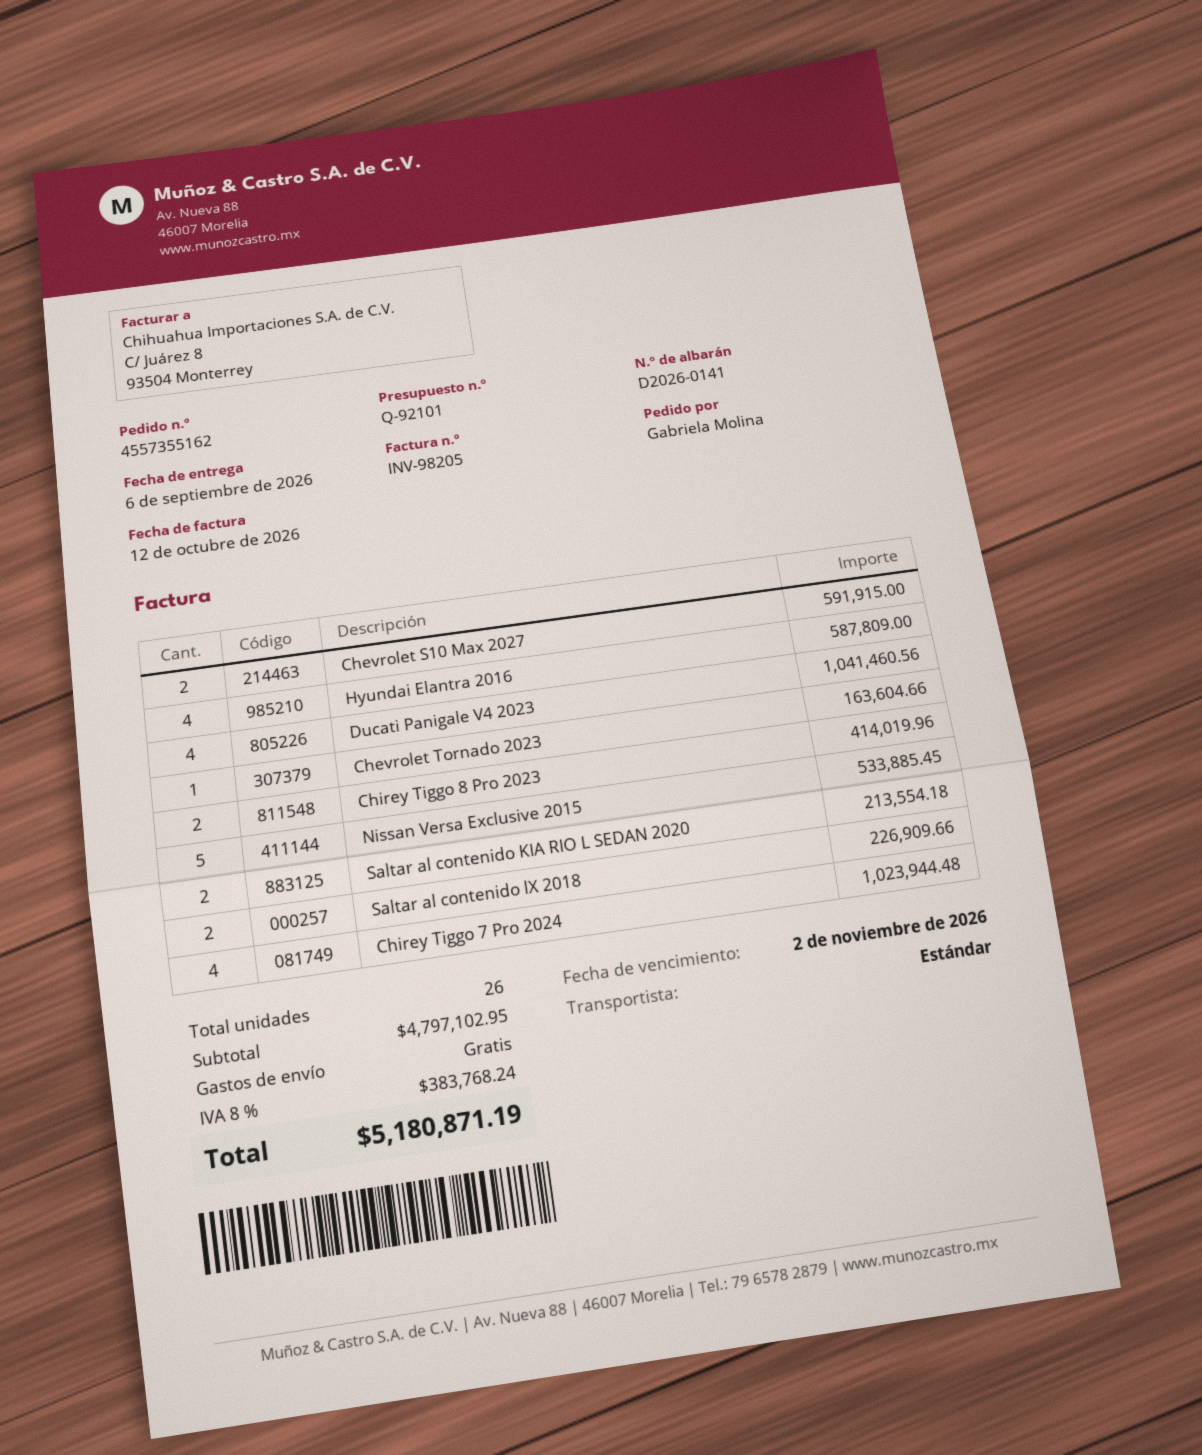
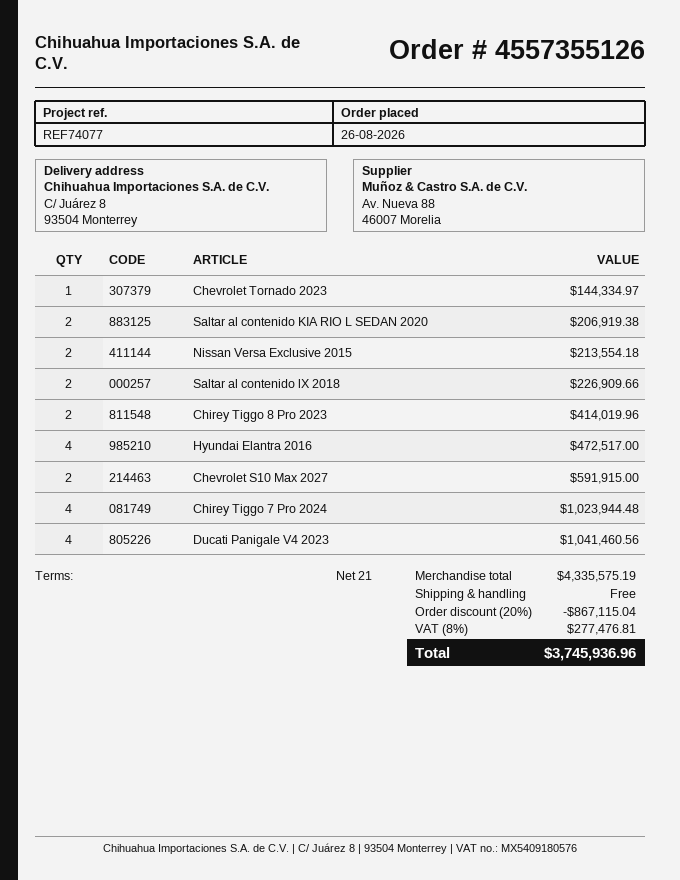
order number: 4557355162 -> 4557355126
Hyundai Elantra 2016: 4 for 587809.00 -> 4 for 472517.00
Chevrolet Tornado 2023: 1 for 163604.66 -> 1 for 144334.97
Nissan Versa Exclusive 2015: 5 for 533885.45 -> 2 for 213554.18
Saltar al contenido KIA RIO L SEDAN 2020: 2 for 213554.18 -> 2 for 206919.38
subtotal: 4797102.95 -> 4335575.19
discount: none -> 20% = 867115.04
tax: 8% = 383768.24 -> 8% = 277476.81
total: 5180871.19 -> 3745936.96

